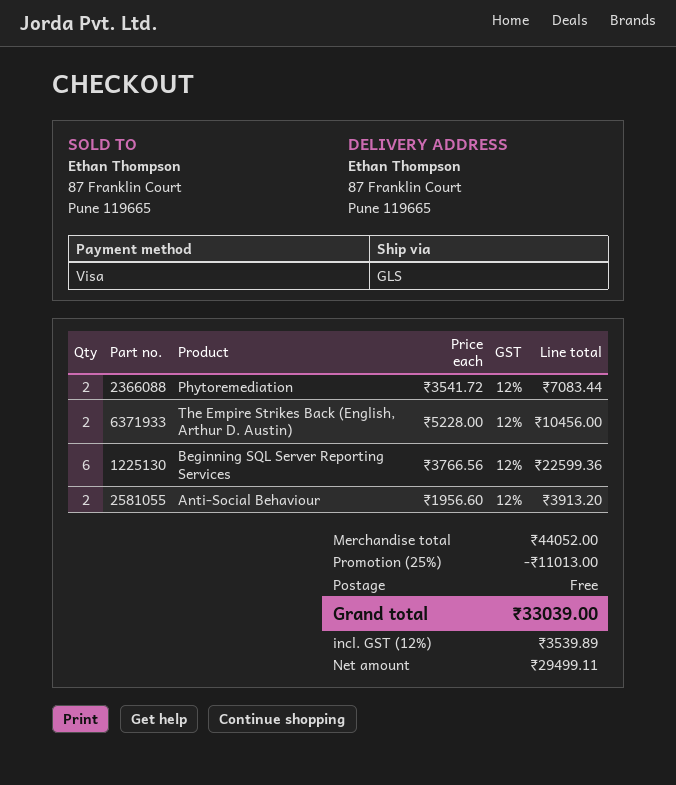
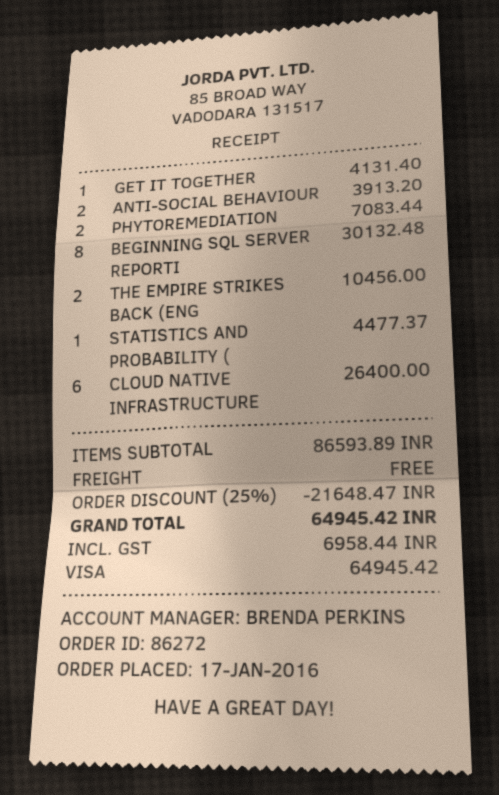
Beginning SQL Server Reporting Services: 6 for 22599.36 -> 8 for 30132.48
GET IT TOGETHER: none -> 1 for 4131.40
STATISTICS AND PROBABILITY (: none -> 1 for 4477.37
CLOUD NATIVE INFRASTRUCTURE: none -> 6 for 26400.00
subtotal: 44052.00 -> 86593.89
discount: 25% = 11013.00 -> 25% = 21648.47
tax: 3539.89 -> 6958.44
total: 33039.00 -> 64945.42

